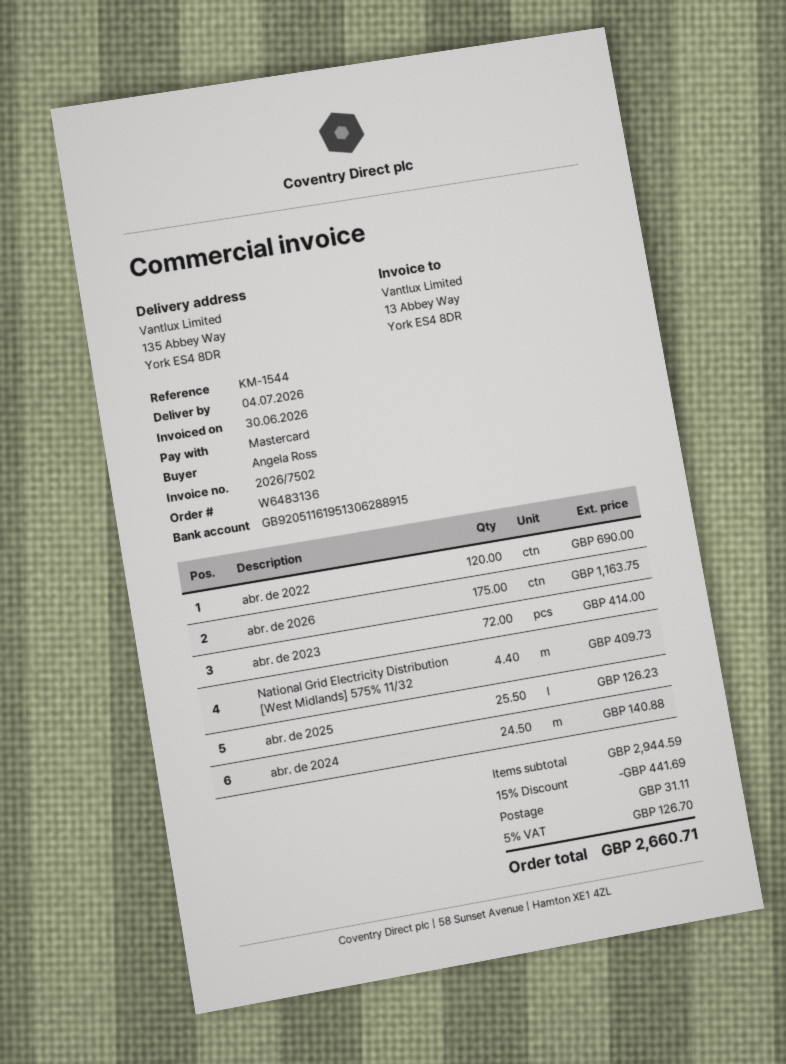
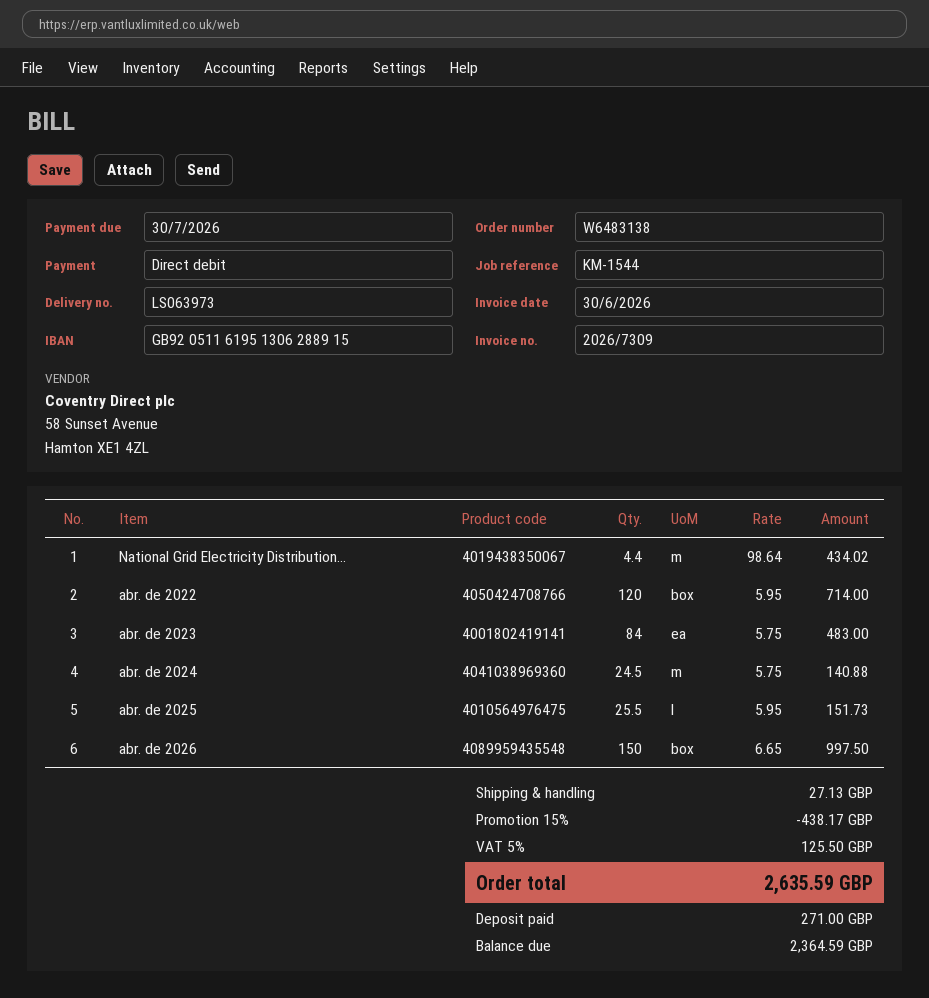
order number: W6483136 -> W6483138
invoice number: 2026/7502 -> 2026/7309
payment method: Mastercard -> direct debit
abr. de 2022: 120 for 690.00 -> 120 for 714.00
abr. de 2026: 175 for 1163.75 -> 150 for 997.50
abr. de 2023: 72 for 414.00 -> 84 for 483.00
National Grid Electricity Distribution [West Midlands] 575% 11/32: 4.4 for 409.73 -> 4.4 for 434.02
abr. de 2025: 25.5 for 126.23 -> 25.5 for 151.73
discount: 15% = 441.69 -> 15% = 438.17
shipping: 31.11 -> 27.13
tax: 5% = 126.70 -> 5% = 125.50
total: 2660.71 -> 2635.59

